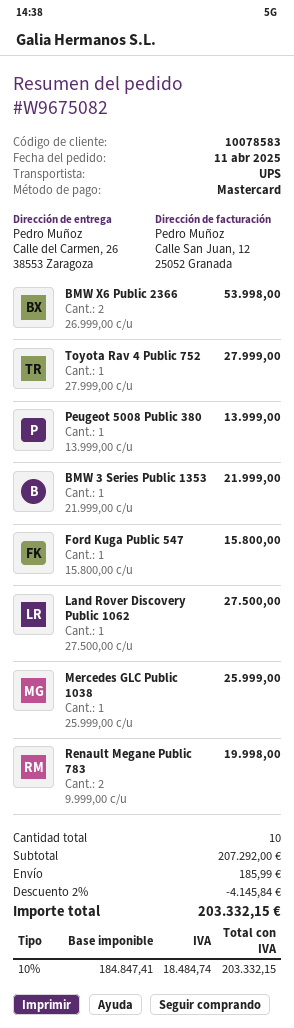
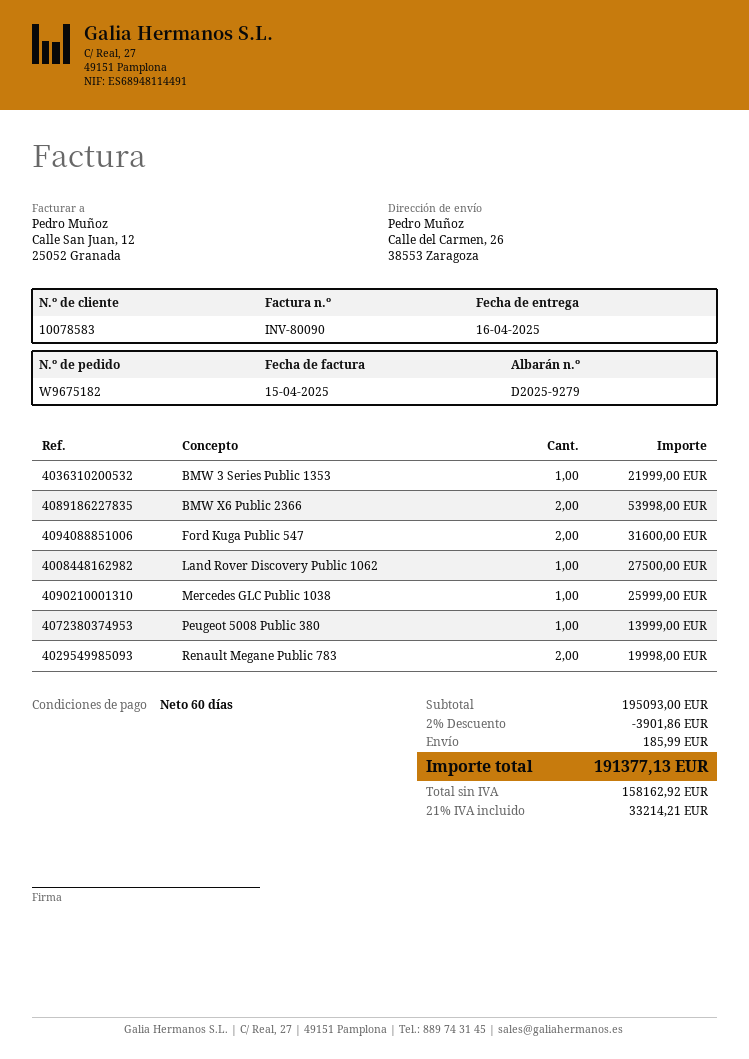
order number: W9675082 -> W9675182
Toyota Rav 4 Public 752: 1 for 27999.00 -> none
Ford Kuga Public 547: 1 for 15800.00 -> 2 for 31600.00
subtotal: 207292.00 -> 195093.00
discount: 2% = 4145.84 -> 2% = 3901.86
net: 184847.41 -> 158162.92
tax: 10% = 18484.74 -> 21% = 33214.21
total: 203332.15 -> 191377.13

